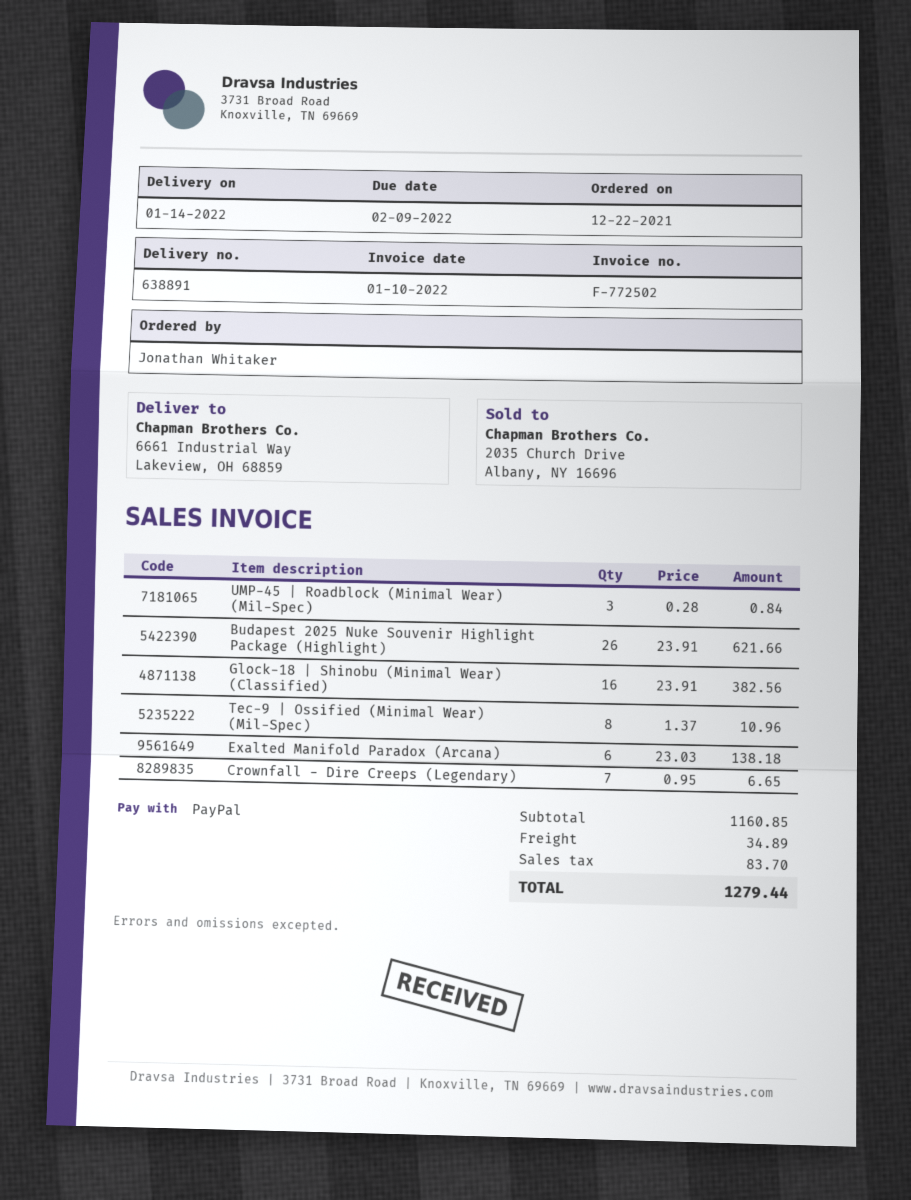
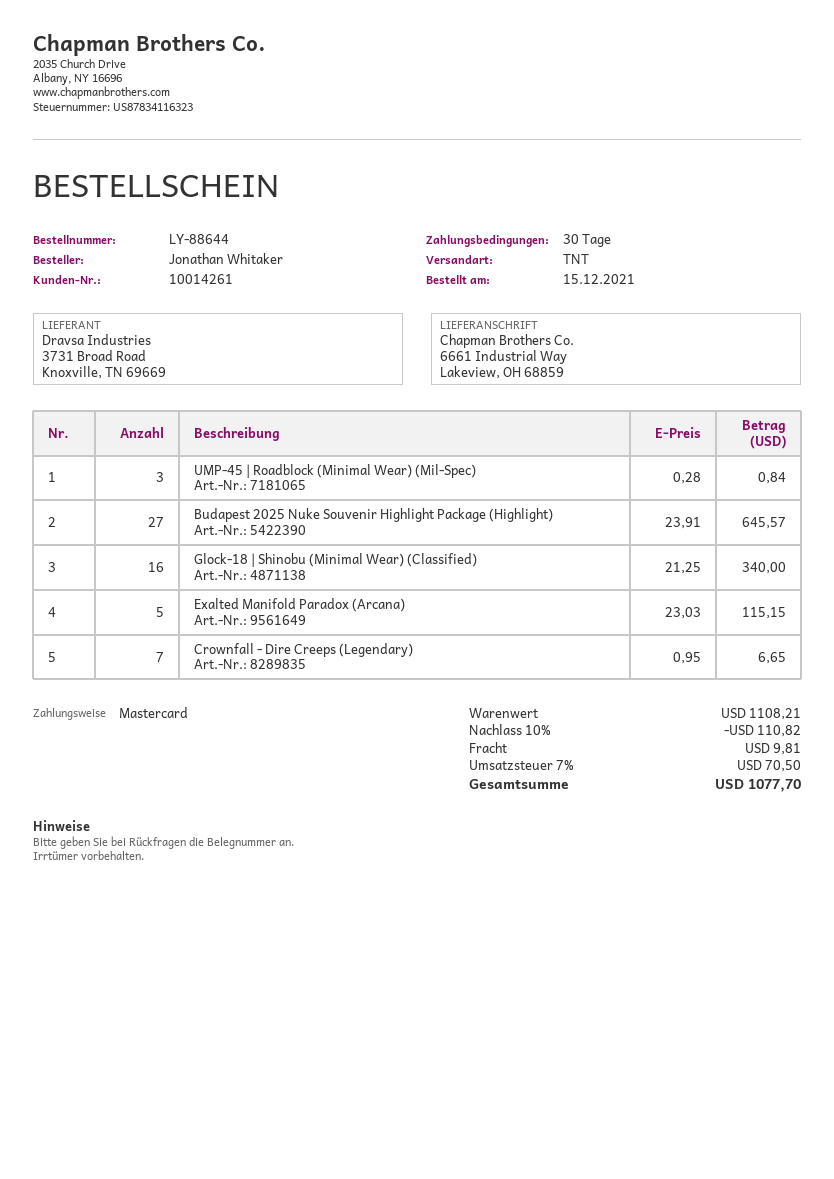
order date: 2021-12-22 -> 2021-12-15
payment method: PayPal -> Mastercard
Budapest 2025 Nuke Souvenir Highlight Package (Highlight): 26 x 23.91 = 621.66 -> 27 x 23.91 = 645.57
Glock-18 | Shinobu (Minimal Wear) (Classified): 16 x 23.91 = 382.56 -> 16 x 21.25 = 340.00
Tec-9 | Ossified (Minimal Wear) (Mil-Spec): 8 x 1.37 = 10.96 -> none
Exalted Manifold Paradox (Arcana): 6 x 23.03 = 138.18 -> 5 x 23.03 = 115.15
subtotal: 1160.85 -> 1108.21
discount: none -> 10% = 110.82
shipping: 34.89 -> 9.81
tax: 83.70 -> 70.50
total: 1279.44 -> 1077.70

